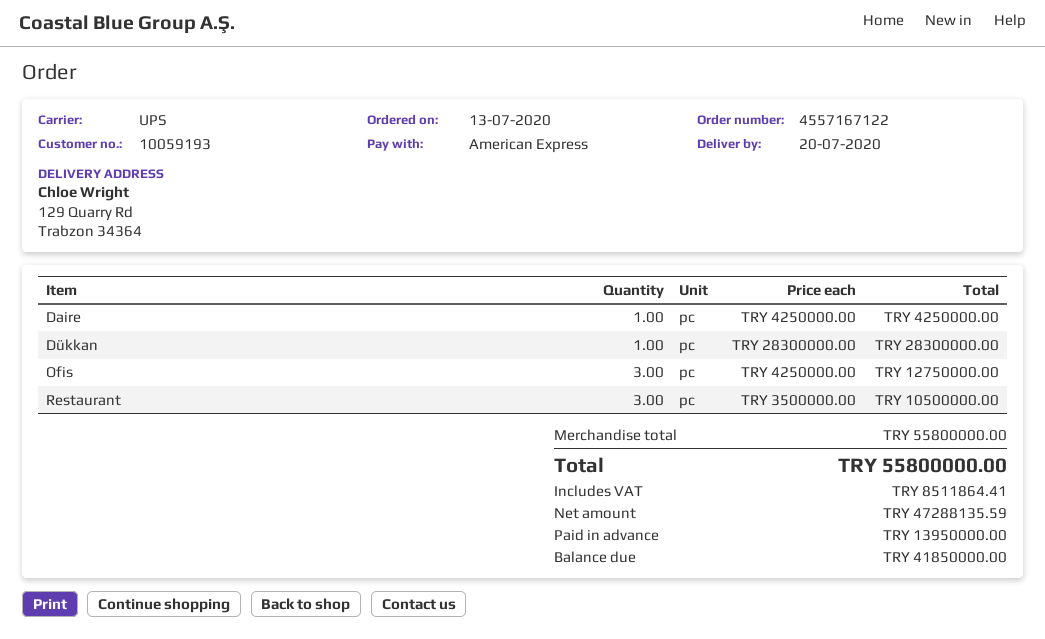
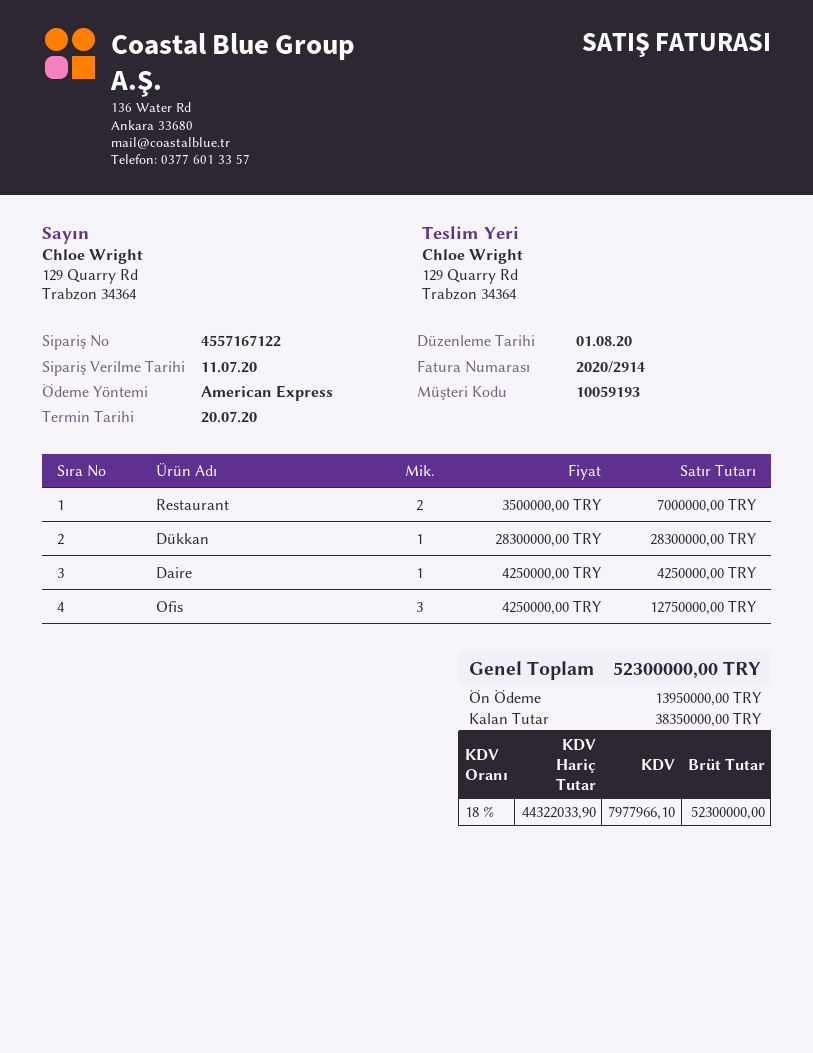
order date: 2020-07-13 -> 2020-07-11
Restaurant: 3 x 3500000.00 = 10500000.00 -> 2 x 3500000.00 = 7000000.00
net: 47288135.59 -> 44322033.90
tax: 8511864.41 -> 7977966.10
total: 55800000.00 -> 52300000.00
balance: 41850000.00 -> 38350000.00

